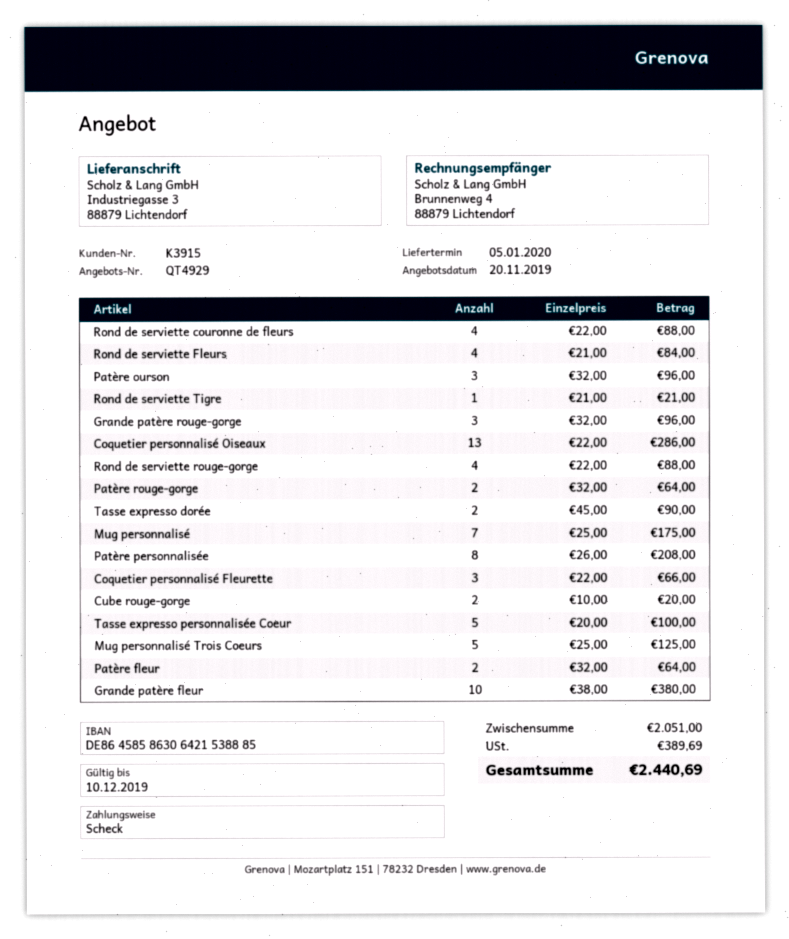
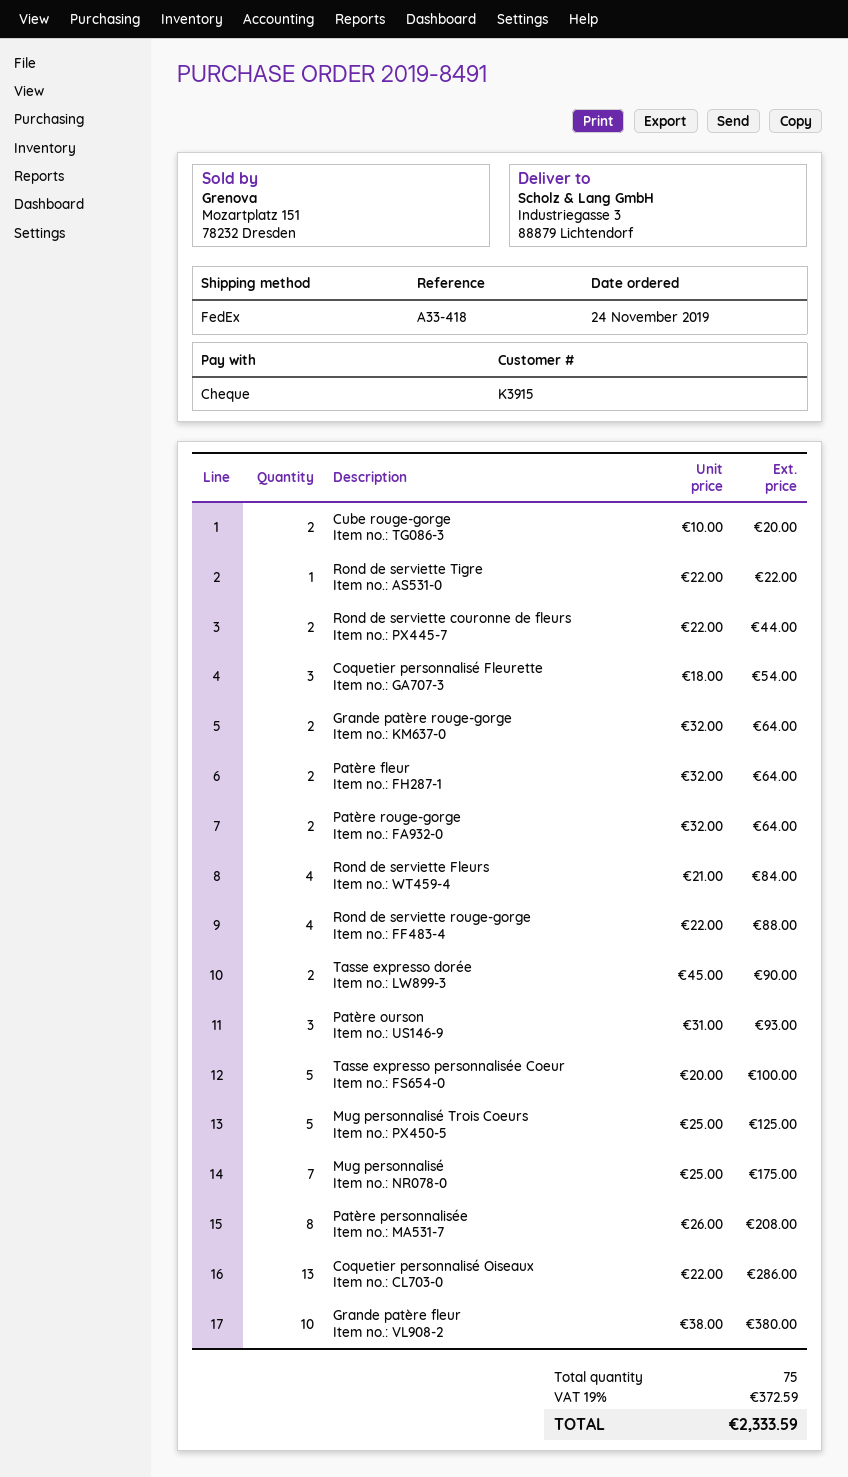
Rond de serviette couronne de fleurs: 4 x 22.00 = 88.00 -> 2 x 22.00 = 44.00
Patère ourson: 3 x 32.00 = 96.00 -> 3 x 31.00 = 93.00
Rond de serviette Tigre: 1 x 21.00 = 21.00 -> 1 x 22.00 = 22.00
Grande patère rouge-gorge: 3 x 32.00 = 96.00 -> 2 x 32.00 = 64.00
Coquetier personnalisé Fleurette: 3 x 22.00 = 66.00 -> 3 x 18.00 = 54.00
tax: 389.69 -> 372.59
total: 2440.69 -> 2333.59

